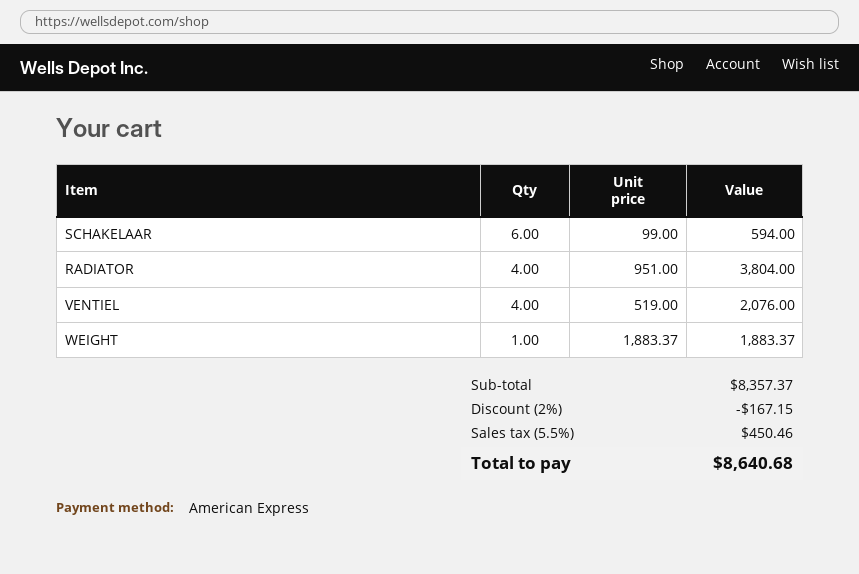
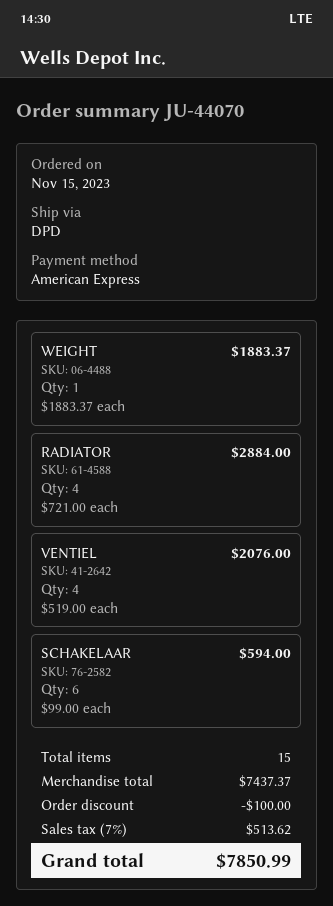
RADIATOR: 4 x 951.00 = 3804.00 -> 4 x 721.00 = 2884.00
subtotal: 8357.37 -> 7437.37
discount: 167.15 -> 100.00
tax: 5.5% = 450.46 -> 7% = 513.62
total: 8640.68 -> 7850.99

